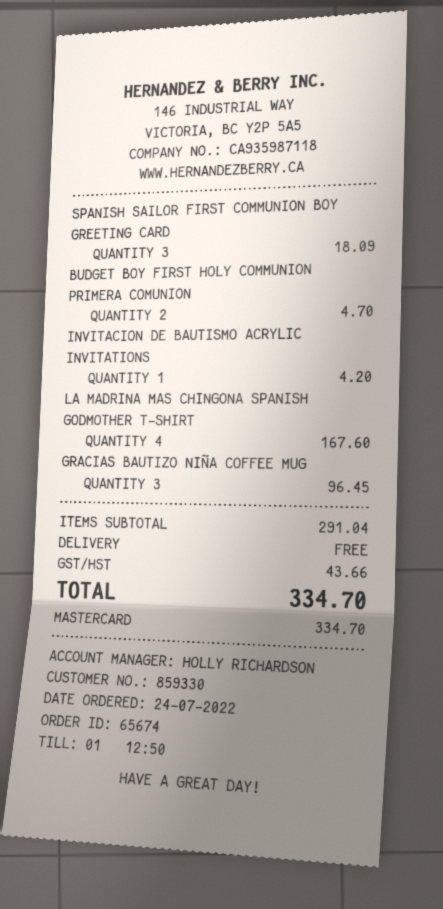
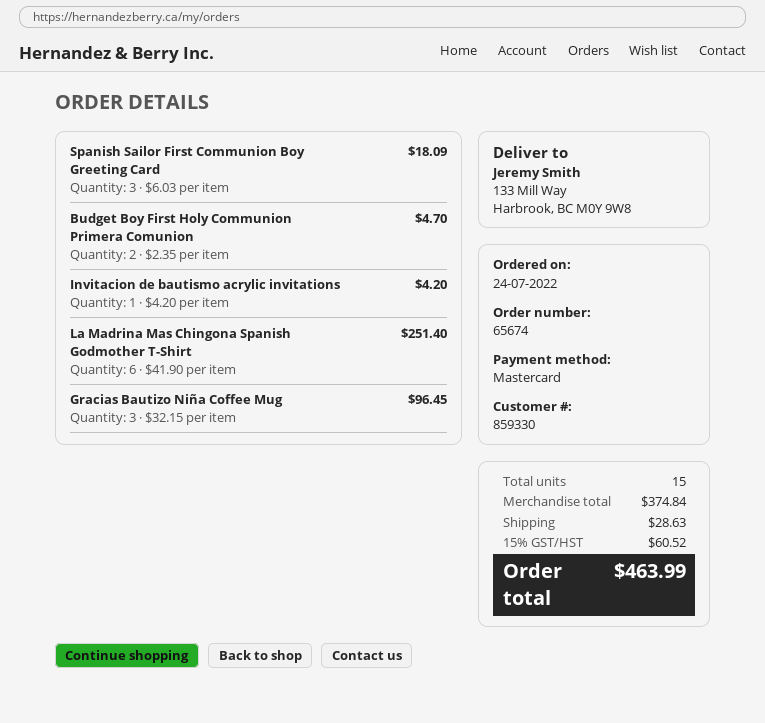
LA MADRINA MAS CHINGONA SPANISH GODMOTHER T-SHIRT: 4 for 167.60 -> 6 for 251.40
subtotal: 291.04 -> 374.84
shipping: 0.00 -> 28.63
tax: 43.66 -> 60.52
total: 334.70 -> 463.99

